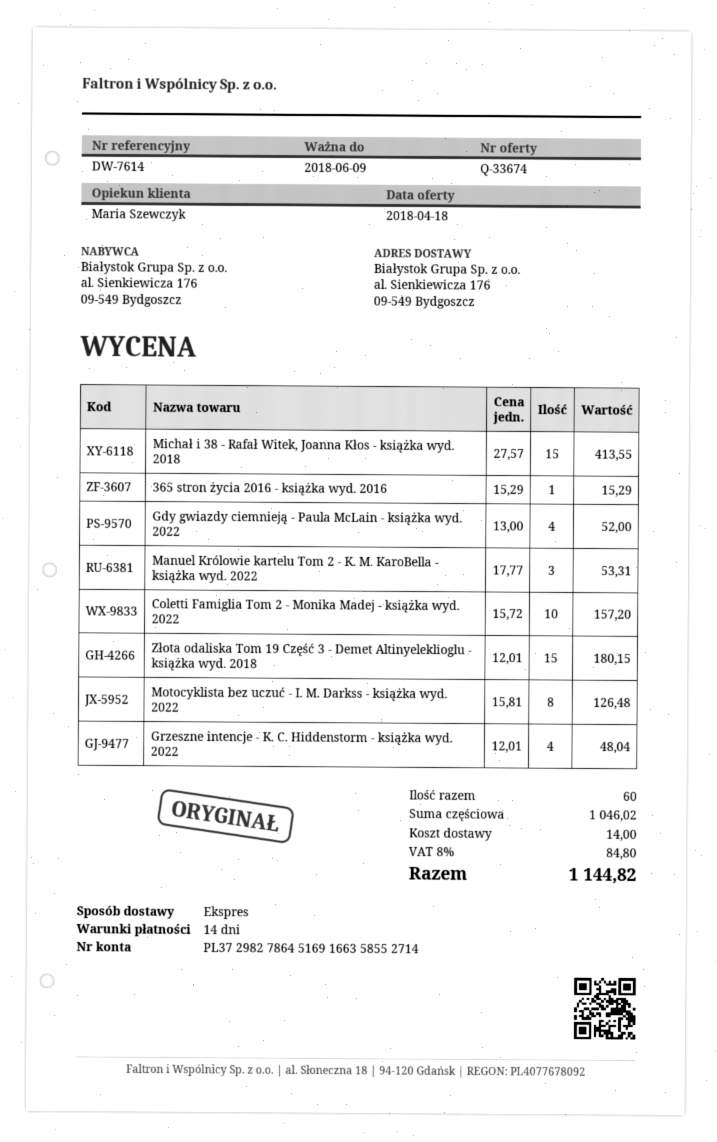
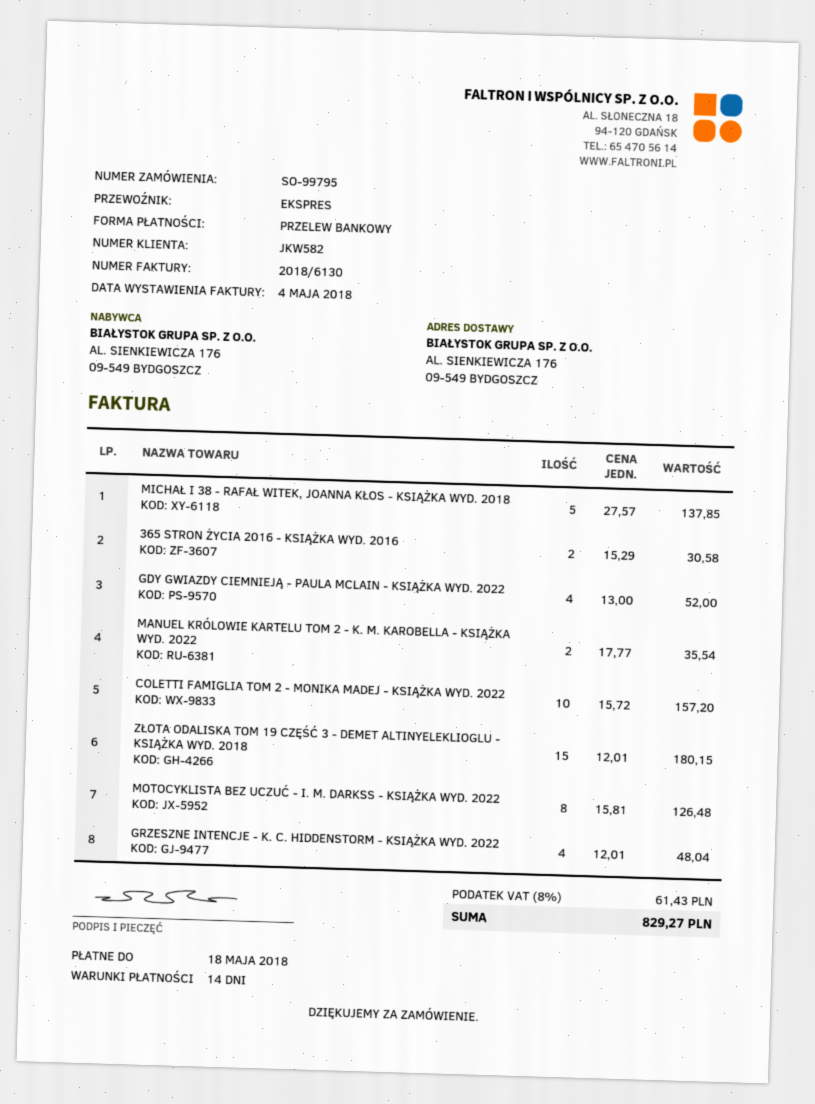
Michał i 38 - Rafał Witek, Joanna Kłos - książka wyd. 2018: 15 x 27.57 = 413.55 -> 5 x 27.57 = 137.85
365 stron życia 2016 - książka wyd. 2016: 1 x 15.29 = 15.29 -> 2 x 15.29 = 30.58
Manuel Królowie kartelu Tom 2 - K. M. KaroBella - książka wyd. 2022: 3 x 17.77 = 53.31 -> 2 x 17.77 = 35.54
shipping: 14.00 -> none
tax: 8% = 84.80 -> 8% = 61.43
total: 1144.82 -> 829.27

